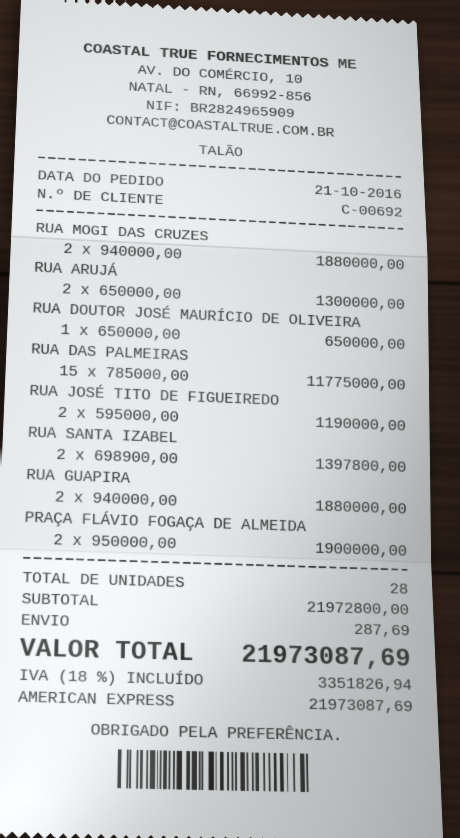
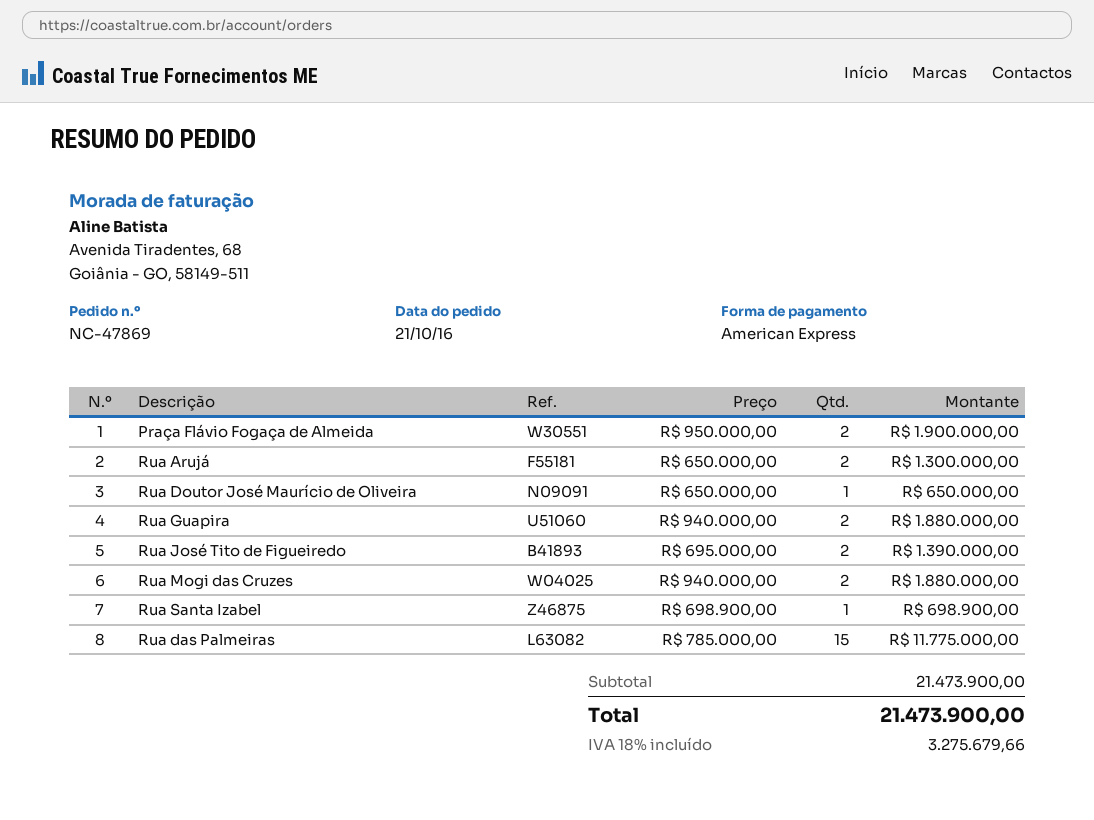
RUA JOSÉ TITO DE FIGUEIREDO: 2 x 595000.00 = 1190000.00 -> 2 x 695000.00 = 1390000.00
RUA SANTA IZABEL: 2 x 698900.00 = 1397800.00 -> 1 x 698900.00 = 698900.00
subtotal: 21972800.00 -> 21473900.00
shipping: 287.69 -> none
tax: 18% = 3351826.94 -> 18% = 3275679.66
total: 21973087.69 -> 21473900.00

